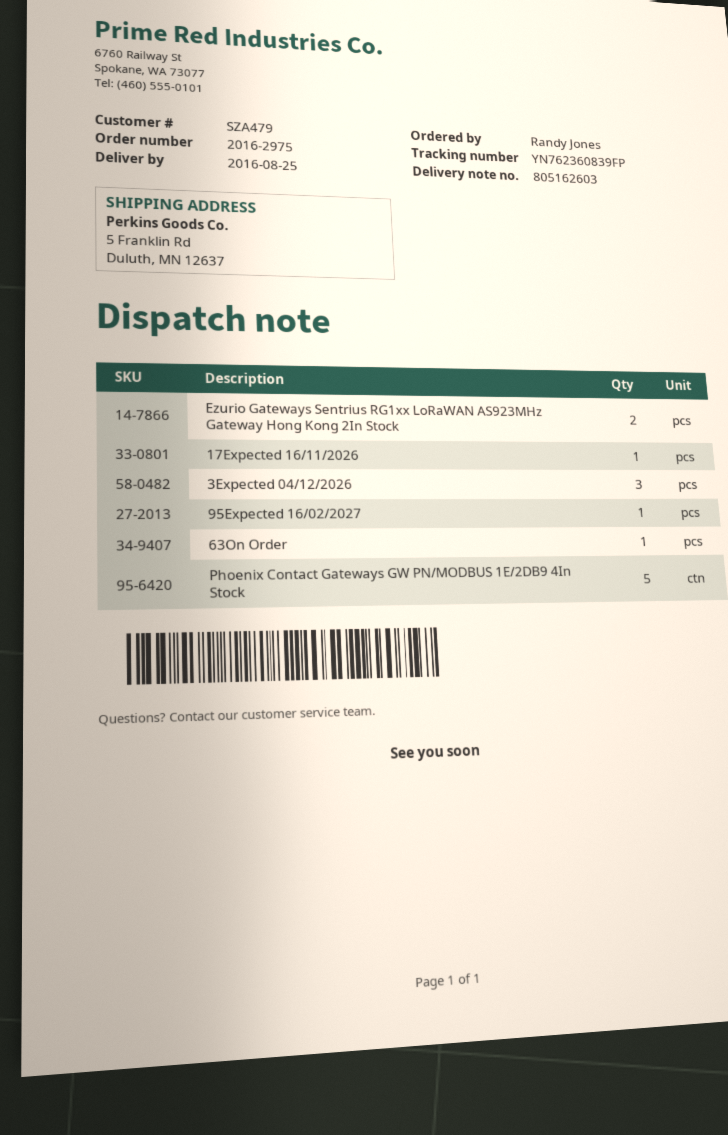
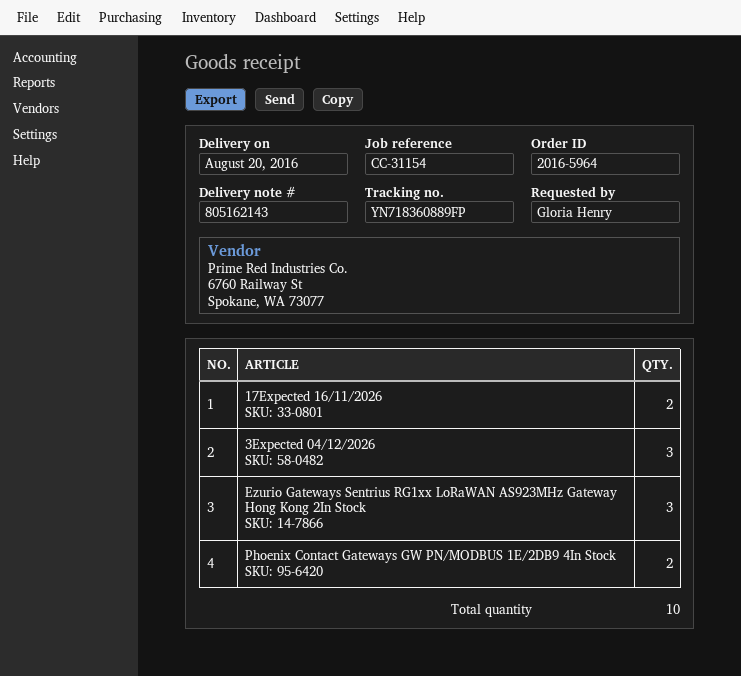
order number: 2016-2975 -> 2016-5964
delivery note number: 805162603 -> 805162143
delivery date: 2016-08-25 -> 2016-08-20
ordered by: Randy Jones -> Gloria Henry
tracking number: YN762360839FP -> YN718360889FP
Ezurio Gateways Sentrius RG1xx LoRaWAN AS923MHz Gateway Hong Kong 2In Stock: 2 -> 3
17Expected 16/11/2026: 1 -> 2
95Expected 16/02/2027: 1 -> none
63On Order: 1 -> none
Phoenix Contact Gateways GW PN/MODBUS 1E/2DB9 4In Stock: 5 -> 2

